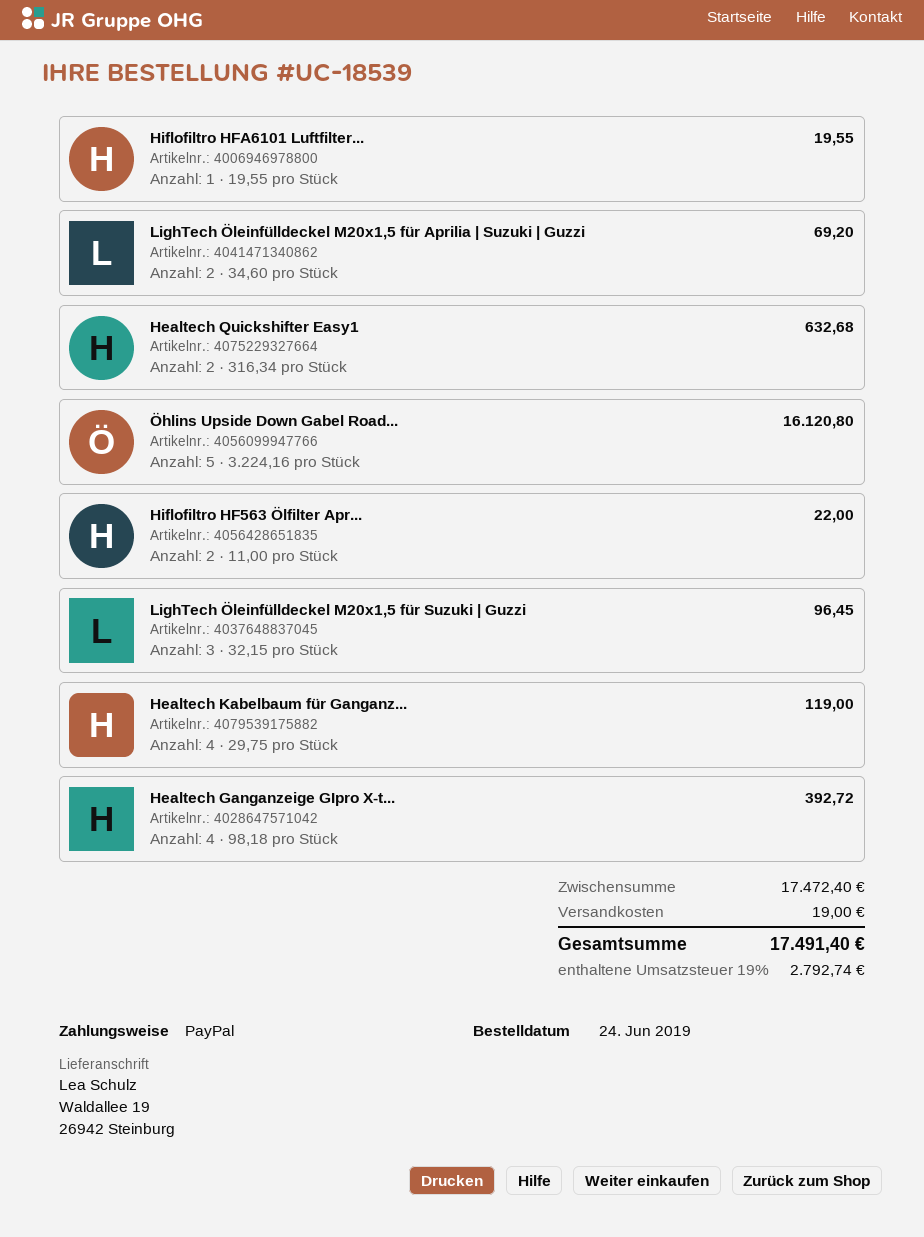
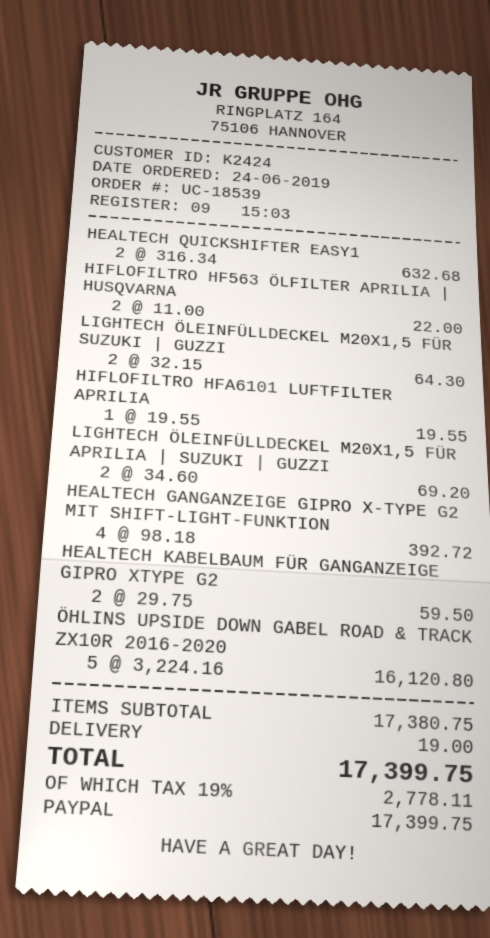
LighTech Öleinfülldeckel M20x1,5 für Suzuki | Guzzi: 3 x 32.15 = 96.45 -> 2 x 32.15 = 64.30
Healtech Kabelbaum für Ganganz...: 4 x 29.75 = 119.00 -> 2 x 29.75 = 59.50
subtotal: 17472.40 -> 17380.75
tax: 19% = 2792.74 -> 19% = 2778.11
total: 17491.40 -> 17399.75

